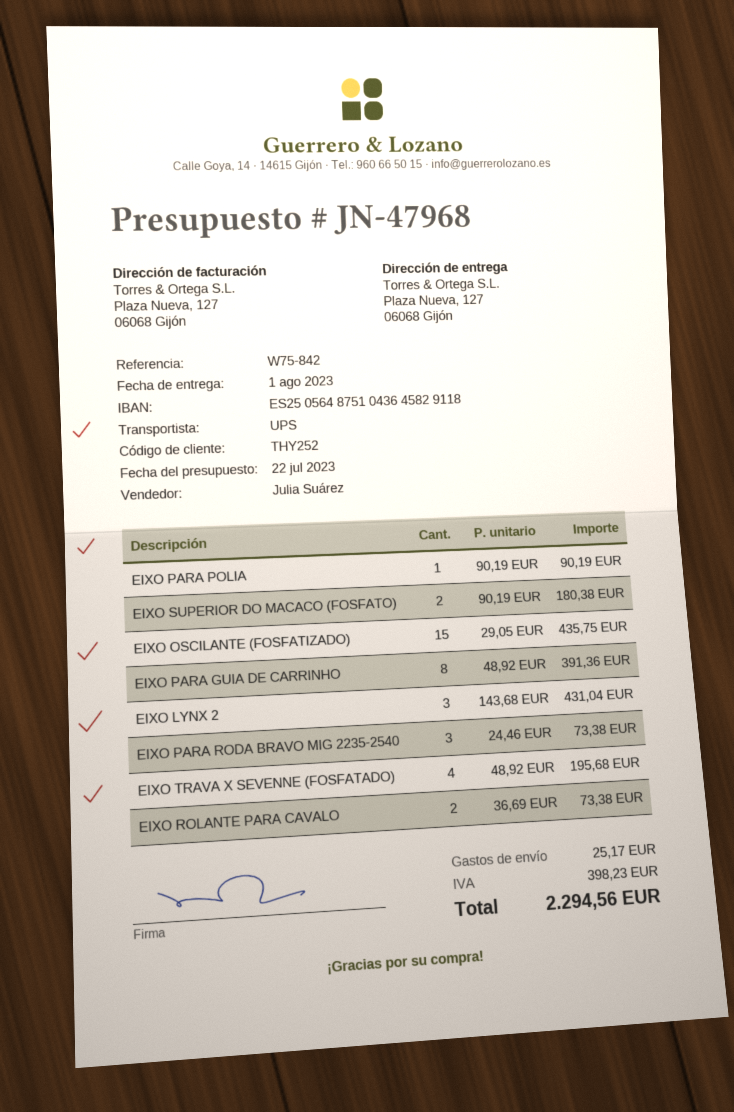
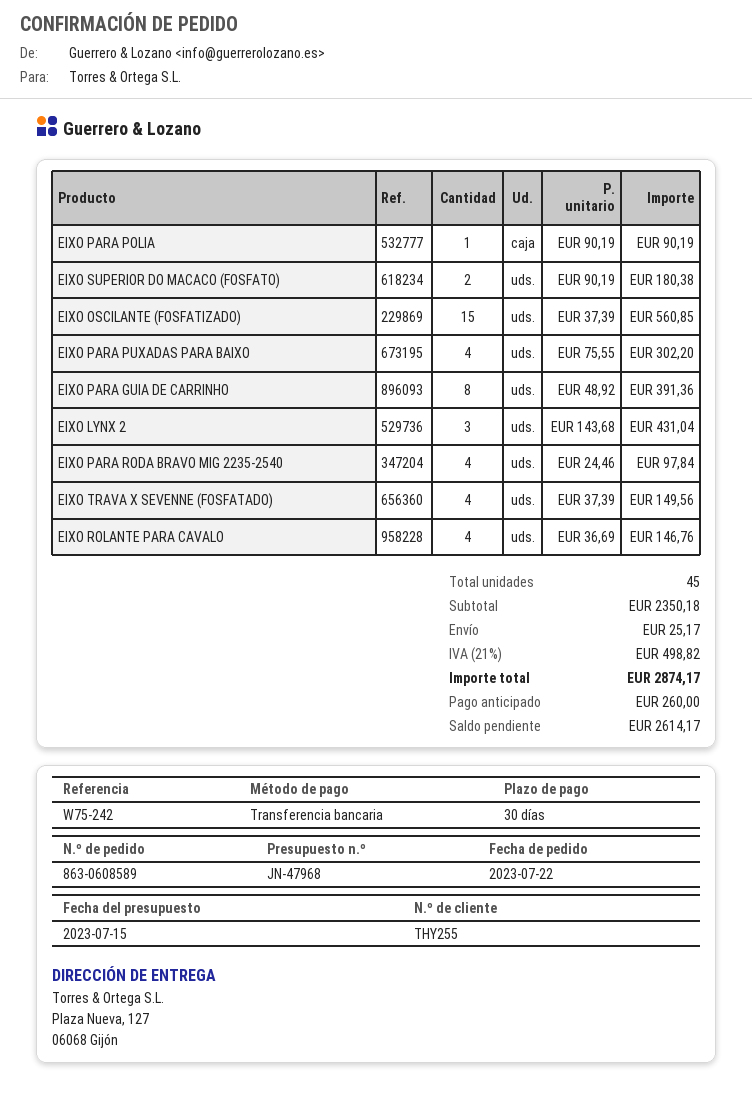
quote date: 2023-07-22 -> 2023-07-15
customer number: THY252 -> THY255
reference: W75-842 -> W75-242
EIXO OSCILANTE (FOSFATIZADO): 15 x 29.05 = 435.75 -> 15 x 37.39 = 560.85
EIXO PARA RODA BRAVO MIG 2235-2540: 3 x 24.46 = 73.38 -> 4 x 24.46 = 97.84
EIXO TRAVA X SEVENNE (FOSFATADO): 4 x 48.92 = 195.68 -> 4 x 37.39 = 149.56
EIXO ROLANTE PARA CAVALO: 2 x 36.69 = 73.38 -> 4 x 36.69 = 146.76
EIXO PARA PUXADAS PARA BAIXO: none -> 4 x 75.55 = 302.20
tax: 398.23 -> 498.82
total: 2294.56 -> 2874.17

